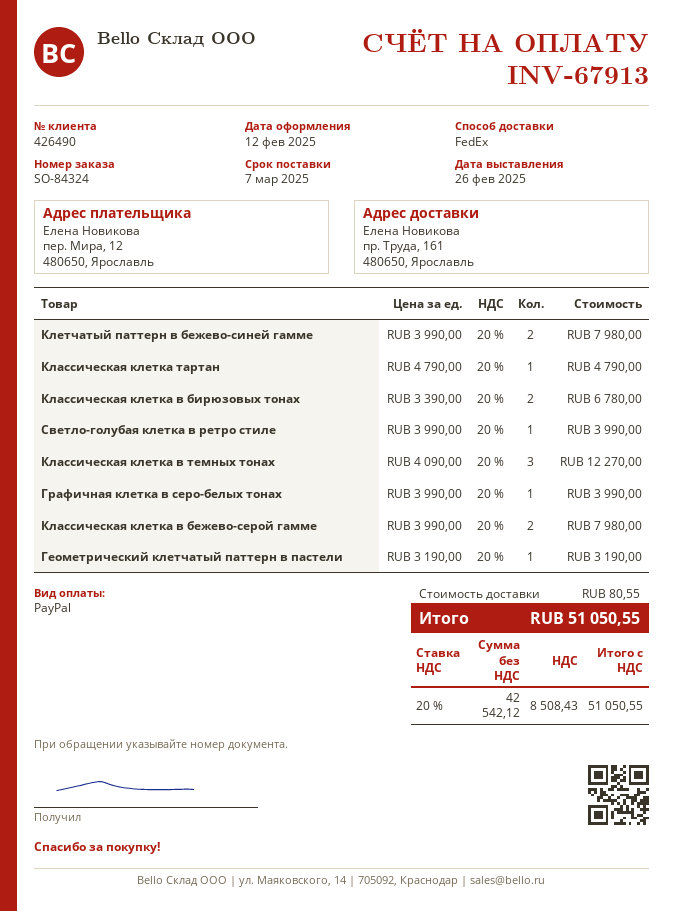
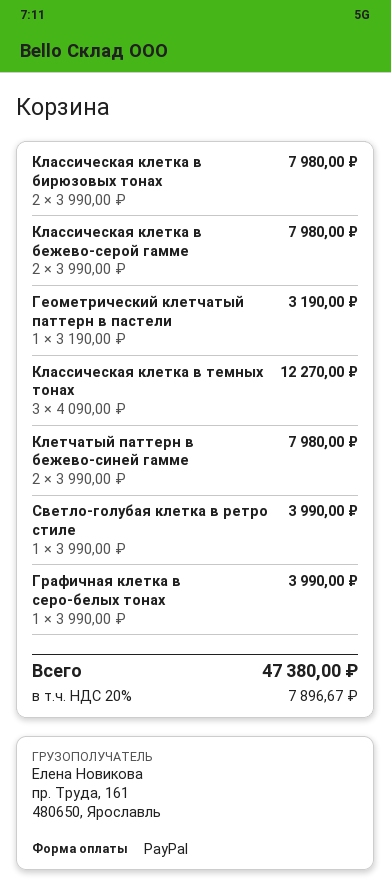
Классическая клетка тартан: 1 x 4790.00 = 4790.00 -> none
Классическая клетка в бирюзовых тонах: 2 x 3390.00 = 6780.00 -> 2 x 3990.00 = 7980.00
shipping: 80.55 -> none
tax: 20% = 8508.43 -> 20% = 7896.67
total: 51050.55 -> 47380.00

